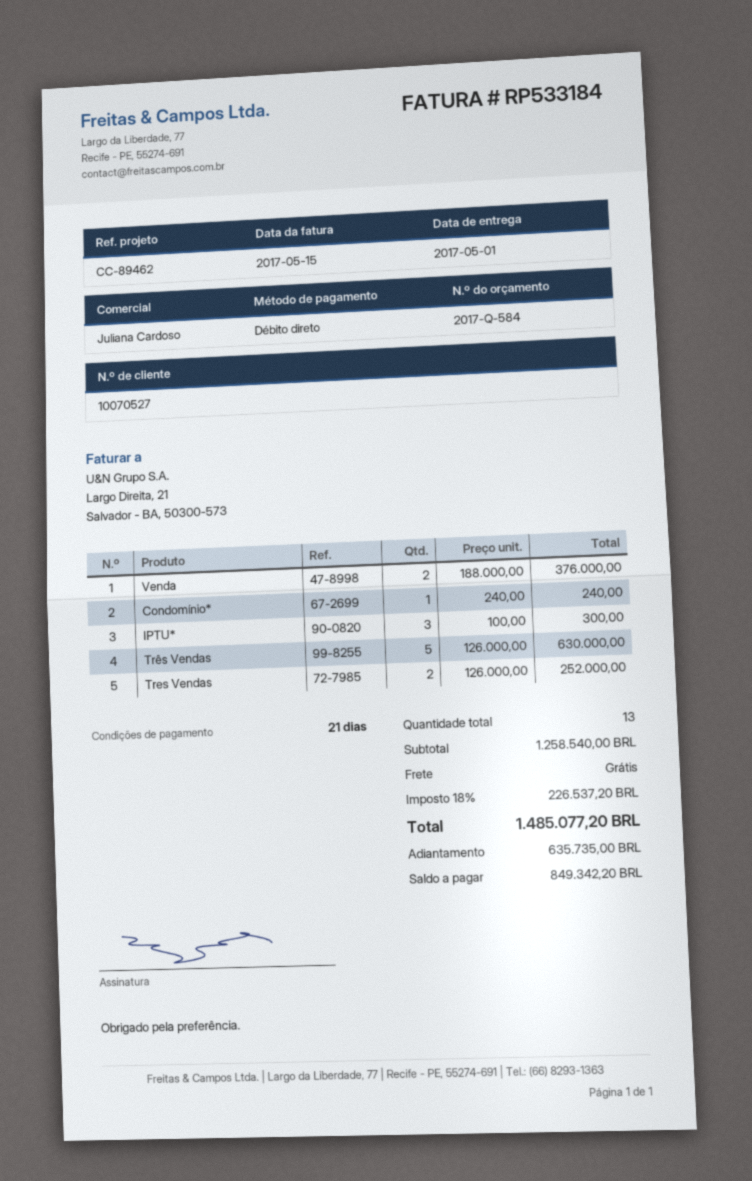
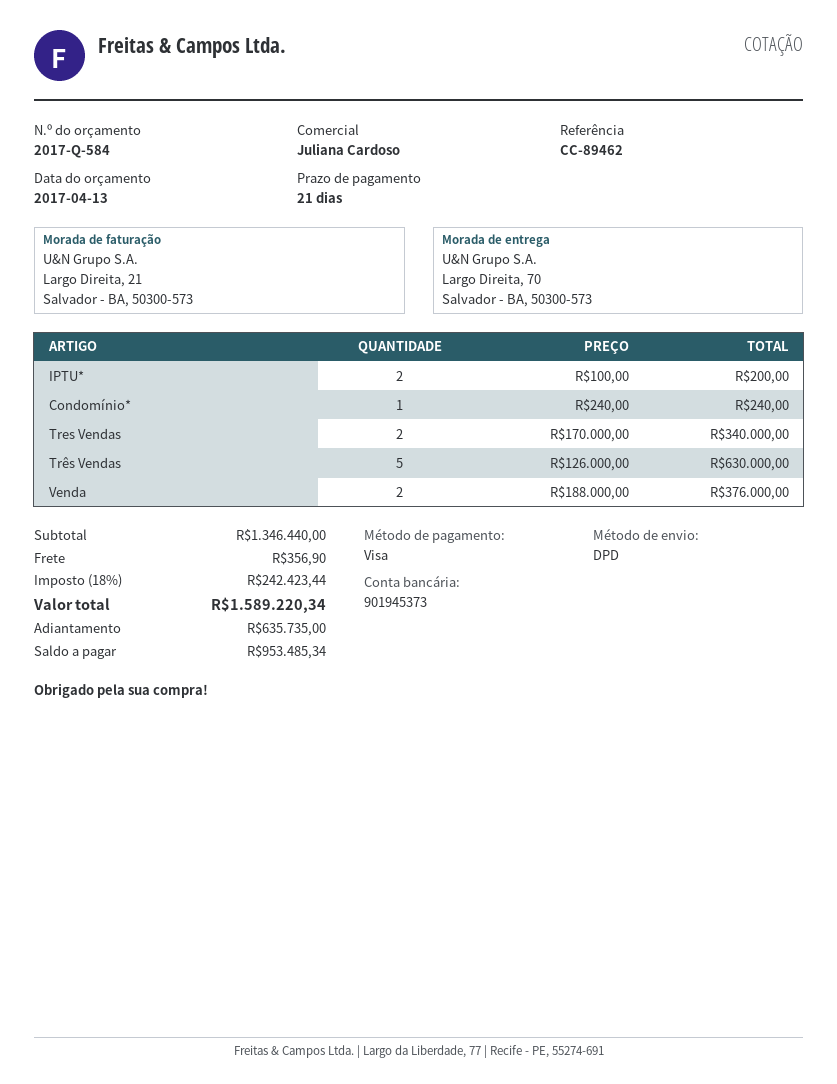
payment method: direct debit -> Visa
IPTU*: 3 x 100.00 = 300.00 -> 2 x 100.00 = 200.00
Tres Vendas: 2 x 126000.00 = 252000.00 -> 2 x 170000.00 = 340000.00
subtotal: 1258540.00 -> 1346440.00
shipping: 0.00 -> 356.90
tax: 18% = 226537.20 -> 18% = 242423.44
total: 1485077.20 -> 1589220.34
balance: 849342.20 -> 953485.34

